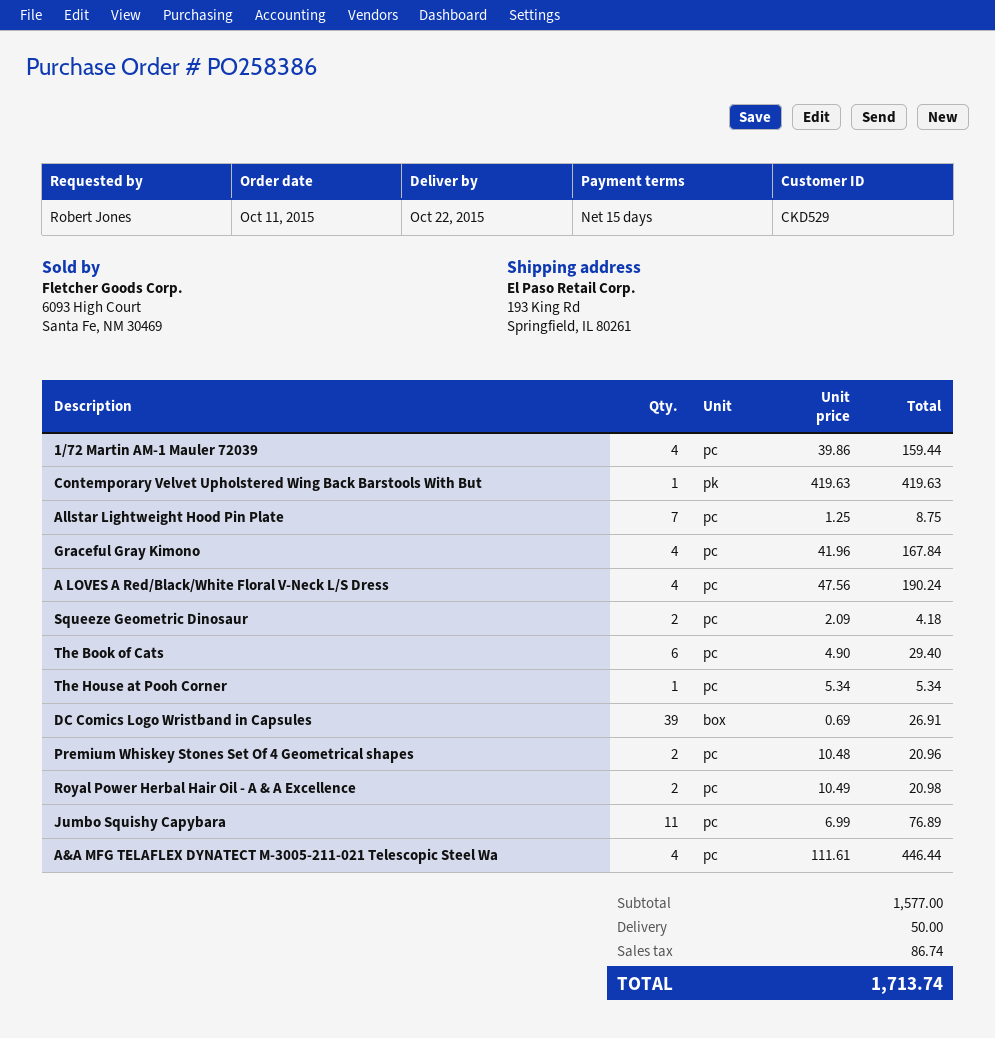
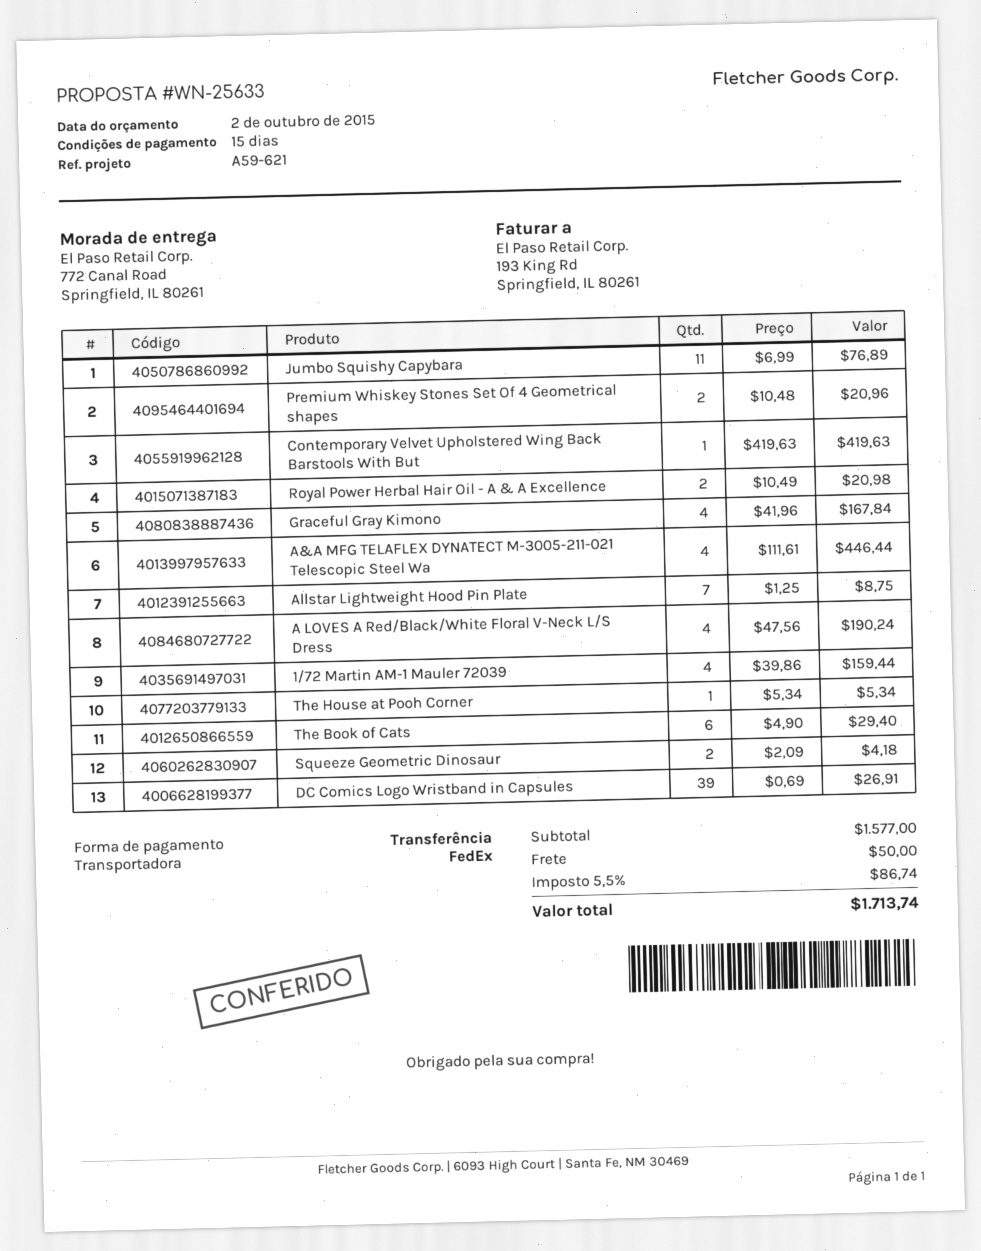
ship to: 193 King Rd, Springfield, IL 80261 -> 772 Canal Road, Springfield, IL 80261

